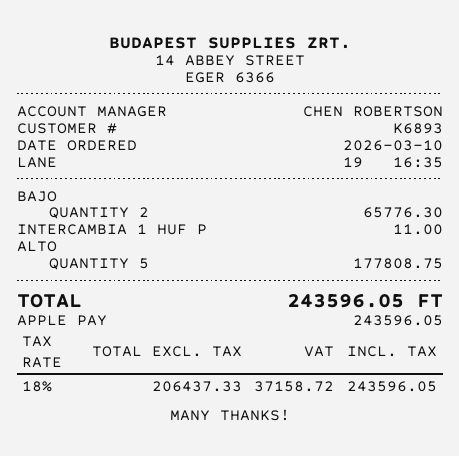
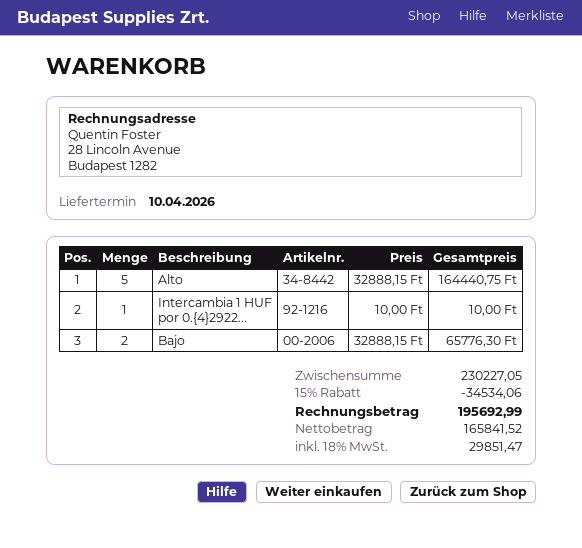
INTERCAMBIA 1 HUF P: 1 for 11.00 -> 1 for 10.00
ALTO: 5 for 177808.75 -> 5 for 164440.75
discount: none -> 15% = 34534.06
net: 206437.33 -> 165841.52
tax: 18% = 37158.72 -> 18% = 29851.47
total: 243596.05 -> 195692.99

